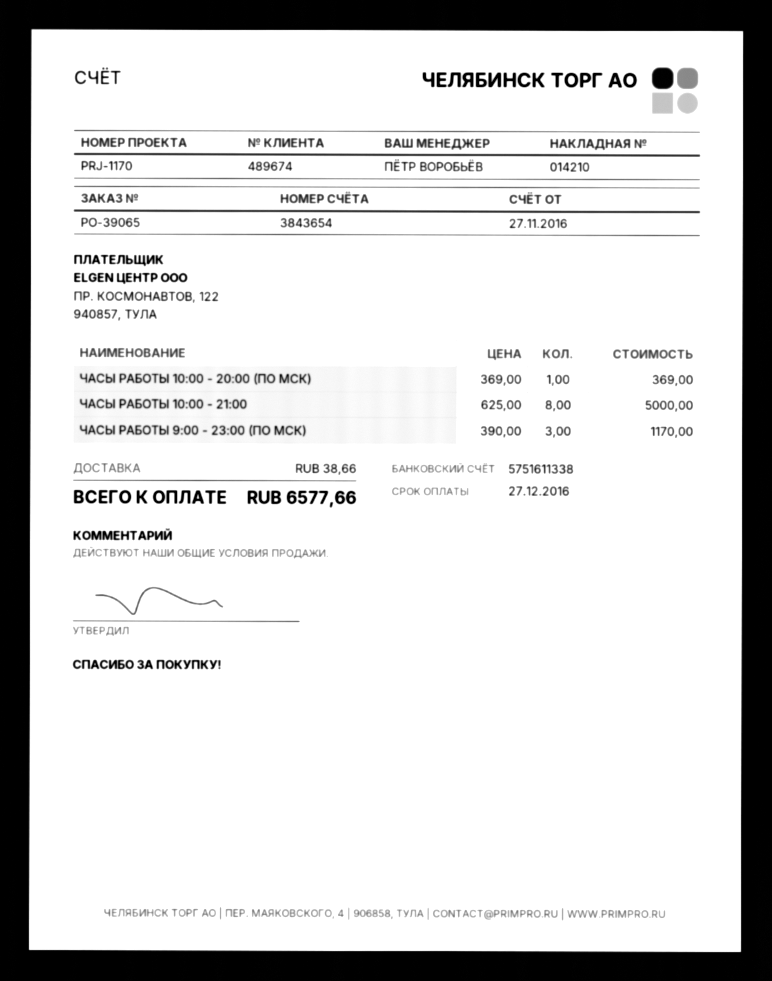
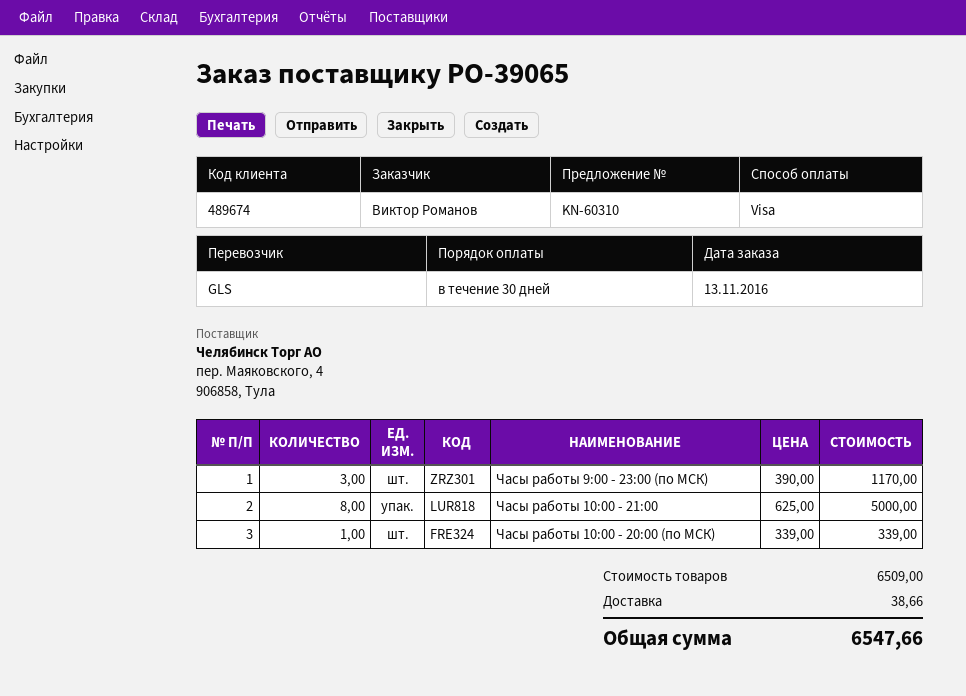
ЧАСЫ РАБОТЫ 10:00 - 20:00 (ПО МСК): 1 x 369.00 = 369.00 -> 1 x 339.00 = 339.00
total: 6577.66 -> 6547.66

